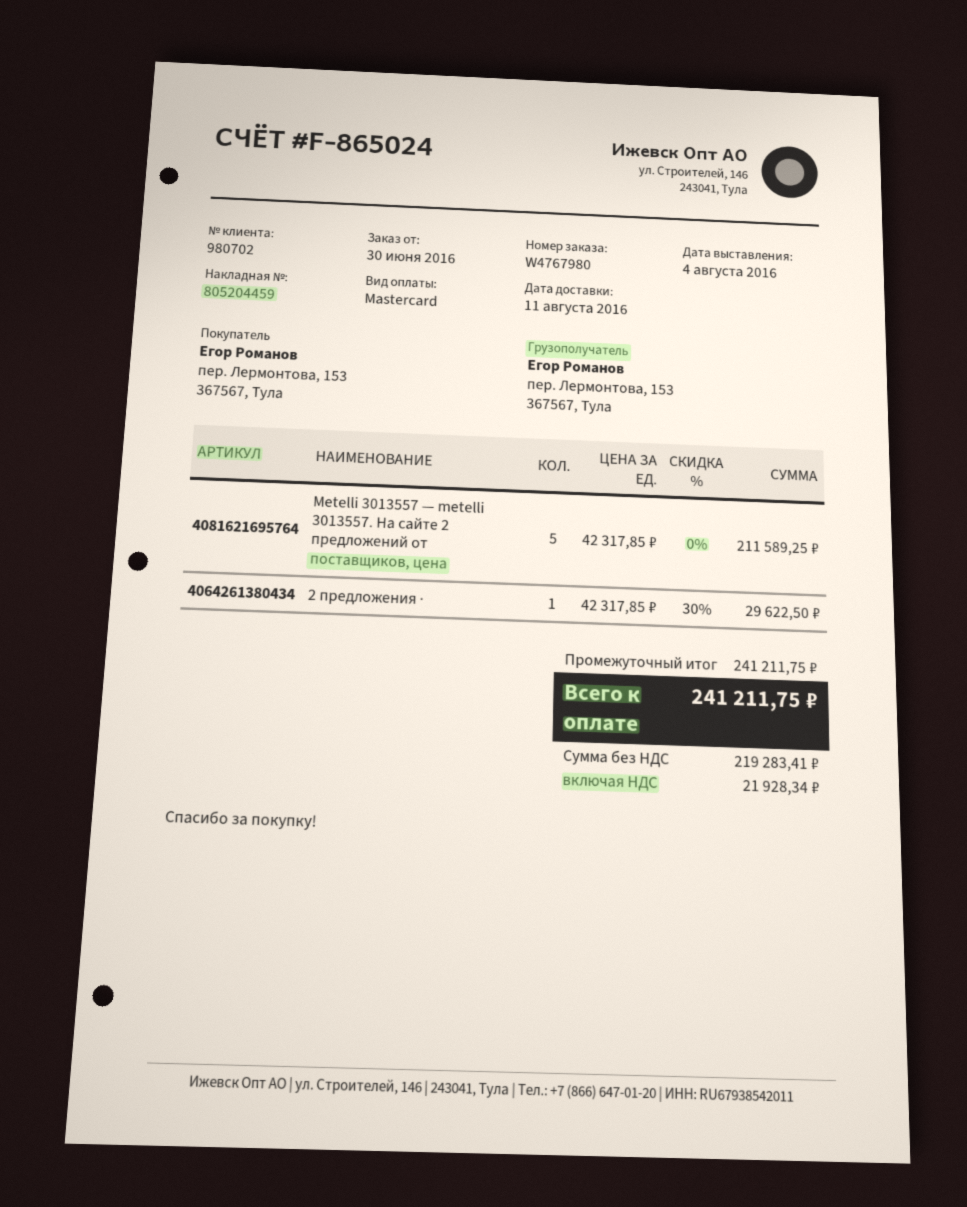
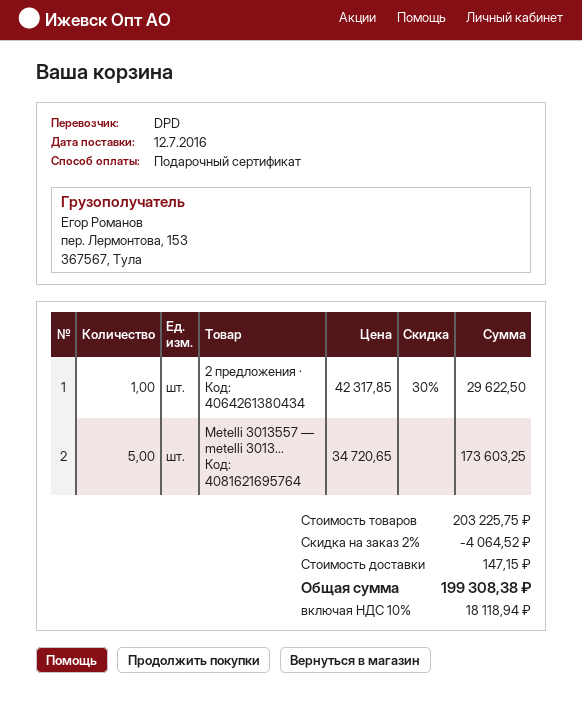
delivery date: 2016-08-11 -> 2016-07-12
payment method: Mastercard -> gift card
Metelli 3013557 — metelli 3013557. На сайте 2 предложений от поставщиков, цена: 5 x 42317.85 = 211589.25 -> 5 x 34720.65 = 173603.25
subtotal: 241211.75 -> 203225.75
discount: none -> 2% = 4064.52
shipping: none -> 147.15
tax: 21928.34 -> 18118.94
total: 241211.75 -> 199308.38

